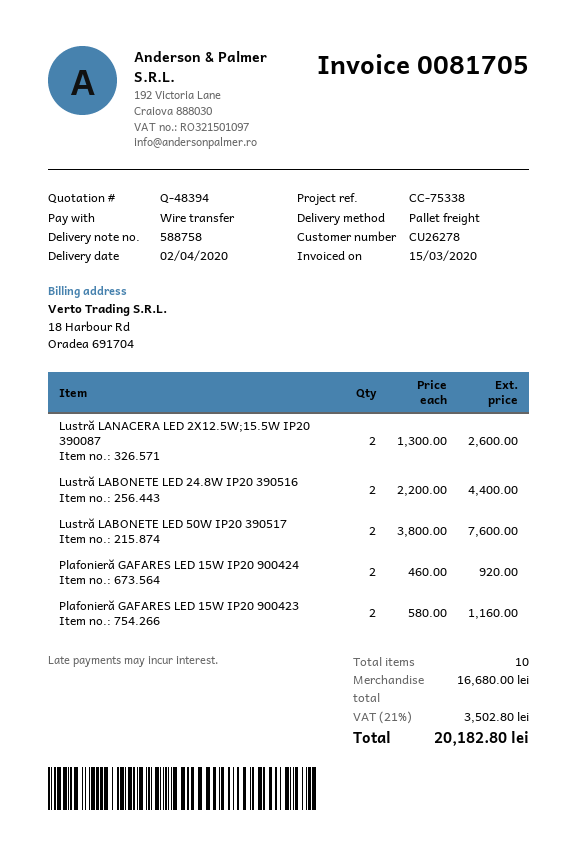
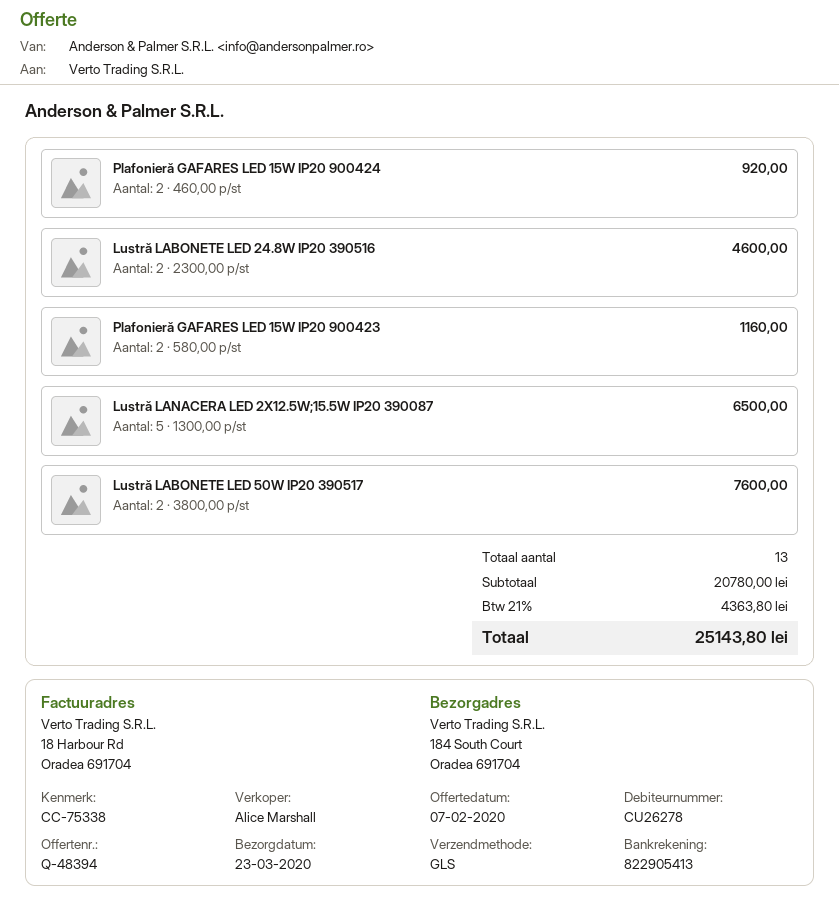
delivery date: 2020-04-02 -> 2020-03-23
shipping method: pallet freight -> GLS
Lustră LANACERA LED 2X12.5W;15.5W IP20 390087: 2 x 1300.00 = 2600.00 -> 5 x 1300.00 = 6500.00
Lustră LABONETE LED 24.8W IP20 390516: 2 x 2200.00 = 4400.00 -> 2 x 2300.00 = 4600.00
total quantity: 10 -> 13
subtotal: 16680.00 -> 20780.00
tax: 21% = 3502.80 -> 21% = 4363.80
total: 20182.80 -> 25143.80

